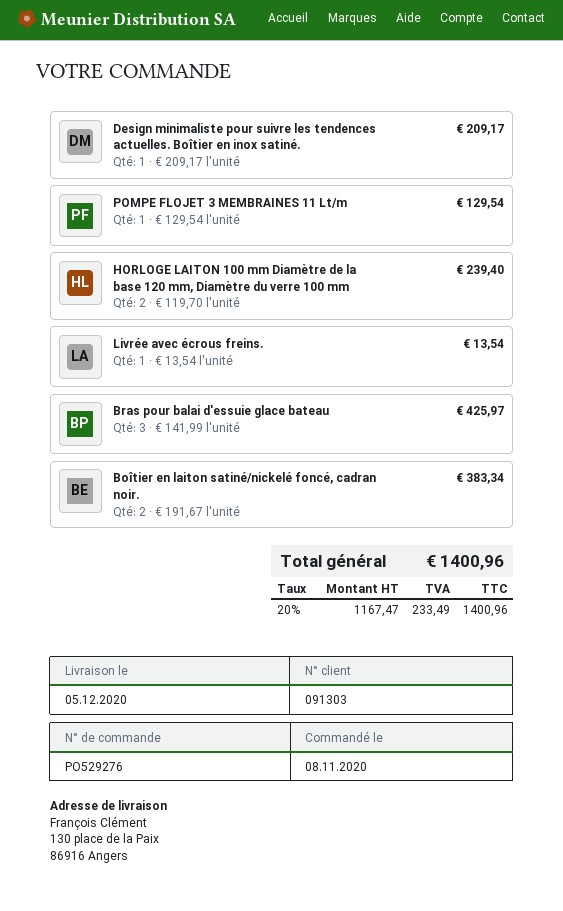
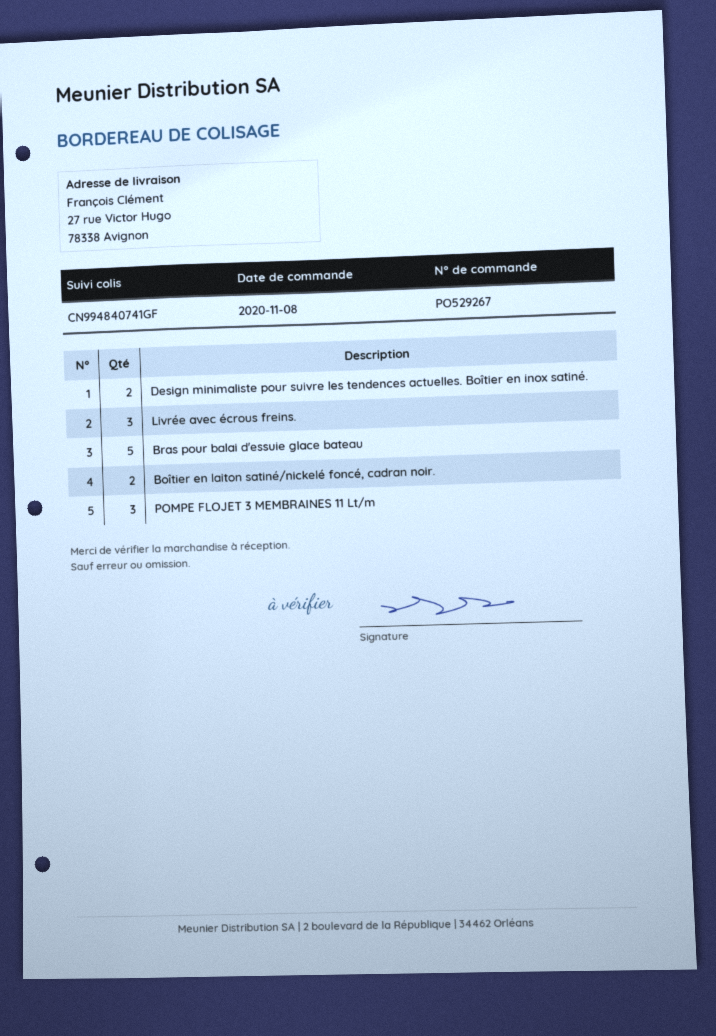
order number: PO529276 -> PO529267
ship to: 130 place de la Paix, 86916 Angers -> 27 rue Victor Hugo, 78338 Avignon
Design minimaliste pour suivre les tendences actuelles. Boîtier en inox satiné.: 1 -> 2
POMPE FLOJET 3 MEMBRAINES 11 Lt/m: 1 -> 3
HORLOGE LAITON 100 mm Diamètre de la base 120 mm, Diamètre du verre 100 mm: 2 -> none
Livrée avec écrous freins.: 1 -> 3
Bras pour balai d'essuie glace bateau: 3 -> 5

